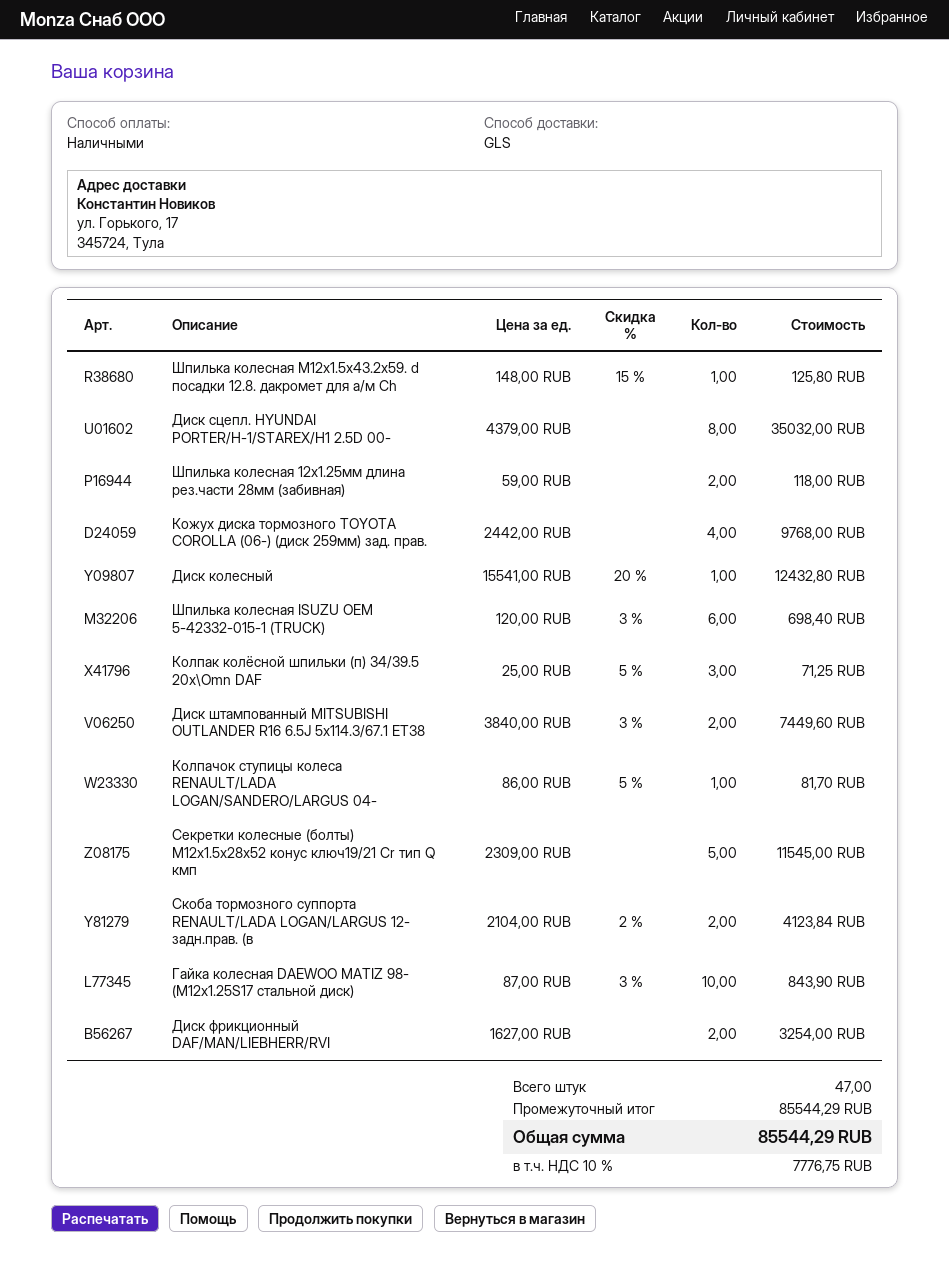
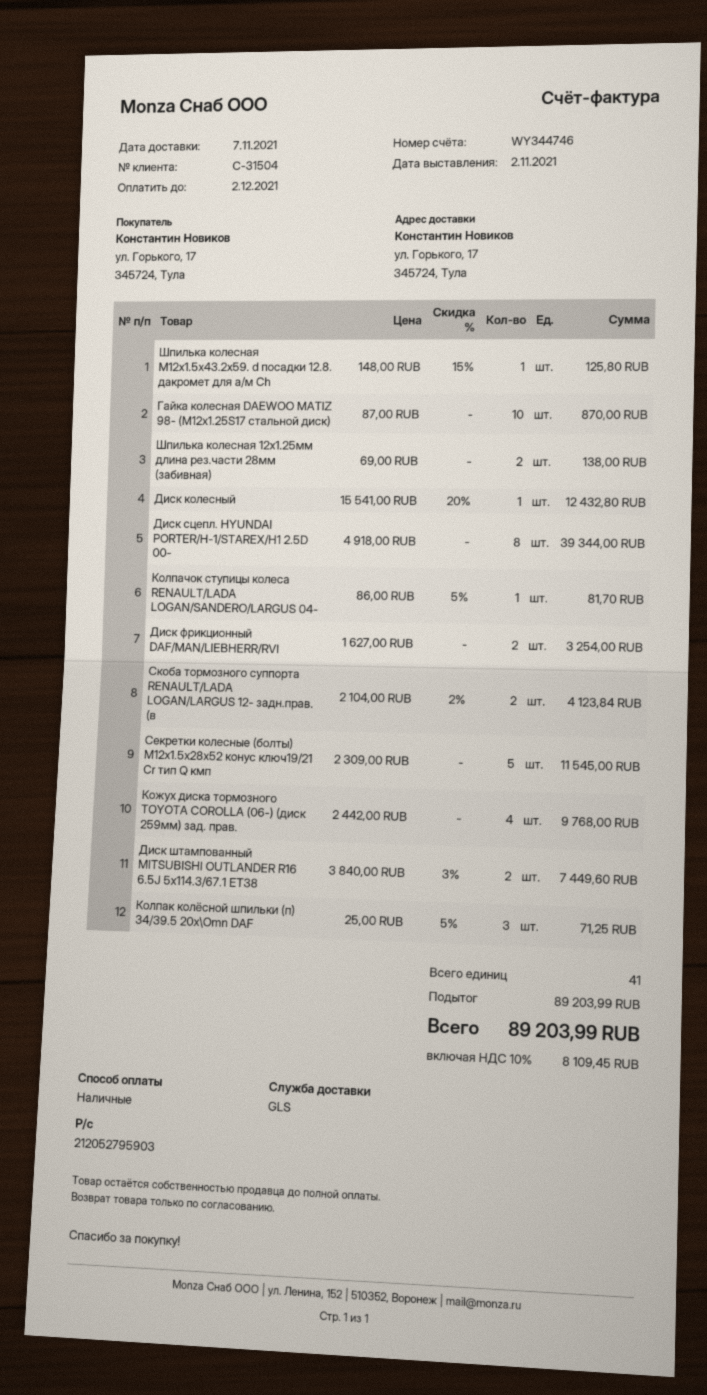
Диск сцепл. HYUNDAI PORTER/H-1/STAREX/H1 2.5D 00-: 8 x 4379.00 = 35032.00 -> 8 x 4918.00 = 39344.00
Шпилька колесная 12x1.25мм длина рез.части 28мм (забивная): 2 x 59.00 = 118.00 -> 2 x 69.00 = 138.00
Шпилька колесная ISUZU OEM 5-42332-015-1 (TRUCK): 6 x 120.00 - 3% = 698.40 -> none
Гайка колесная DAEWOO MATIZ 98- (M12x1.25S17 стальной диск): 10 x 87.00 - 3% = 843.90 -> 10 x 87.00 = 870.00
total quantity: 47 -> 41
subtotal: 85544.29 -> 89203.99
tax: 10% = 7776.75 -> 10% = 8109.45
total: 85544.29 -> 89203.99

